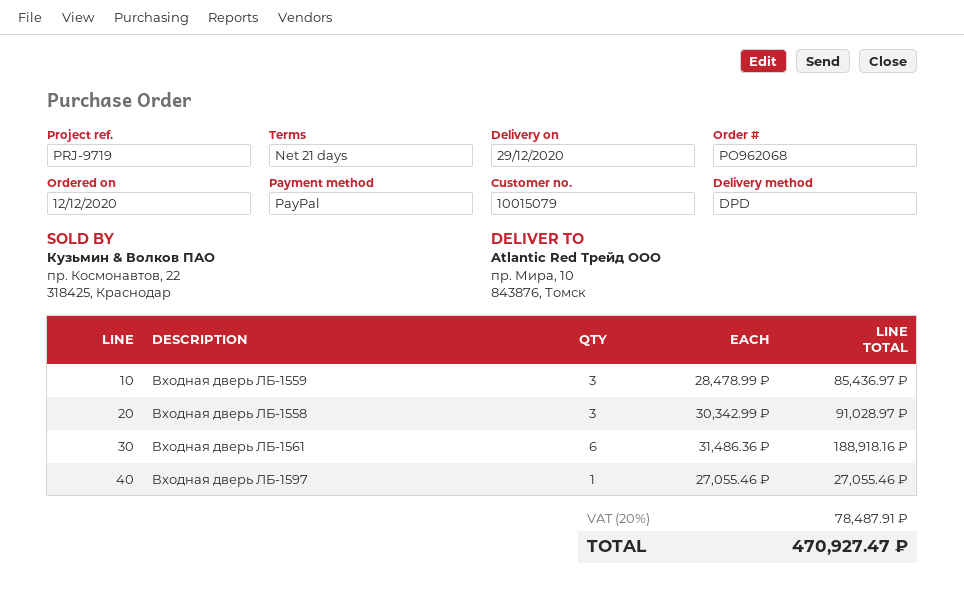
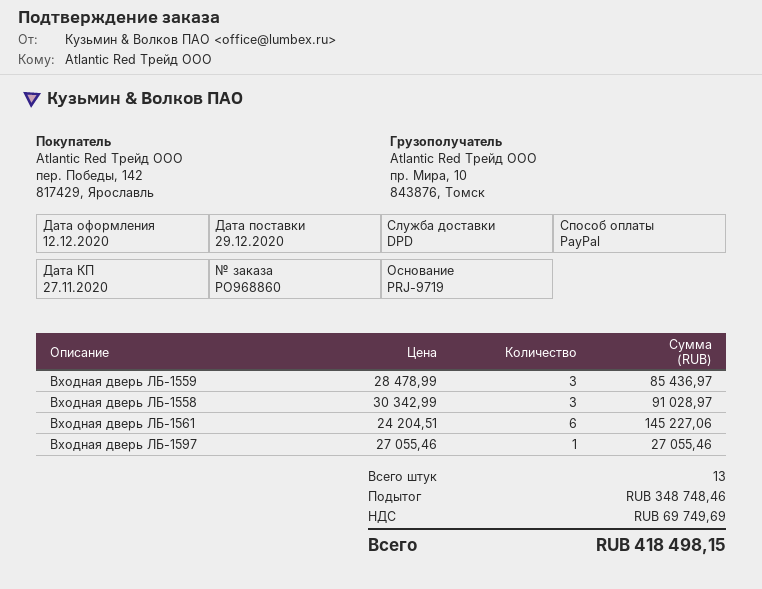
order number: PO962068 -> PO968860
Входная дверь ЛБ-1561: 6 x 31486.36 = 188918.16 -> 6 x 24204.51 = 145227.06
tax: 78487.91 -> 69749.69
total: 470927.47 -> 418498.15

